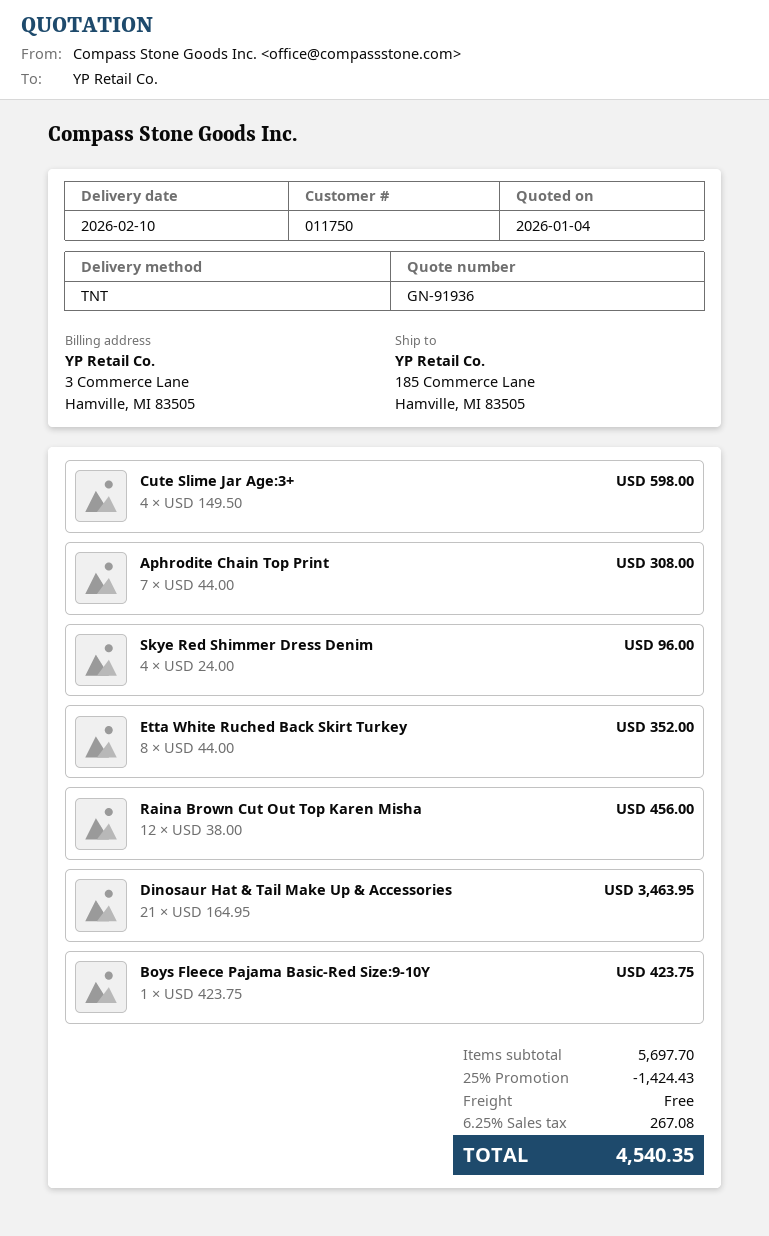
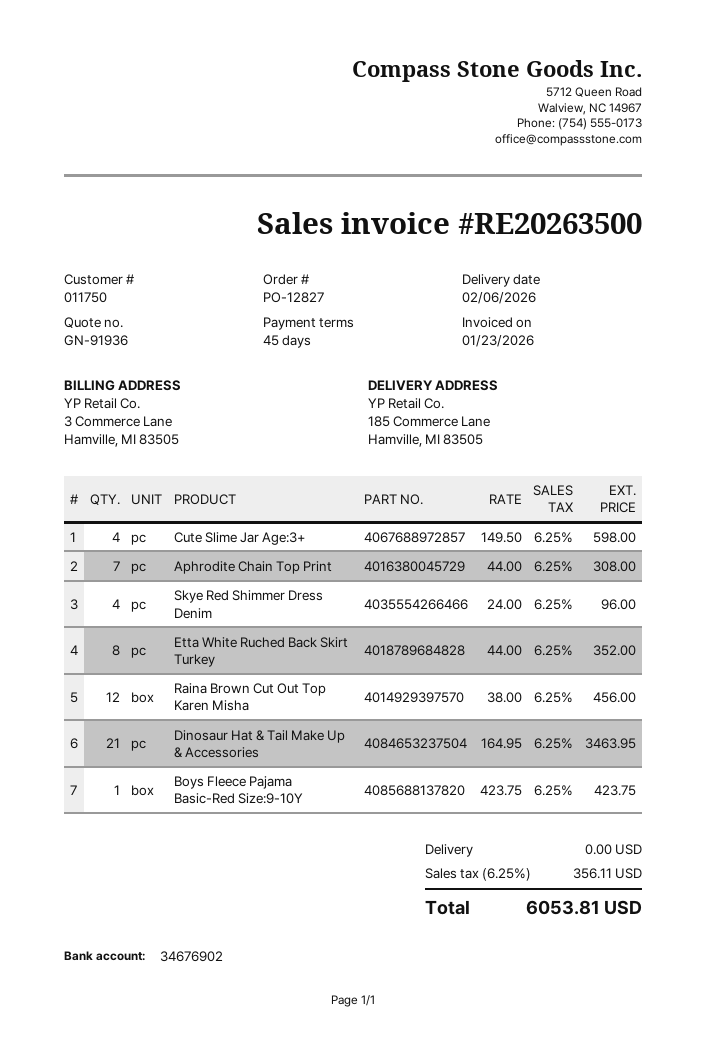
delivery date: 2026-02-10 -> 2026-02-06
discount: 25% = 1424.43 -> none
tax: 6.25% = 267.08 -> 6.25% = 356.11
total: 4540.35 -> 6053.81

